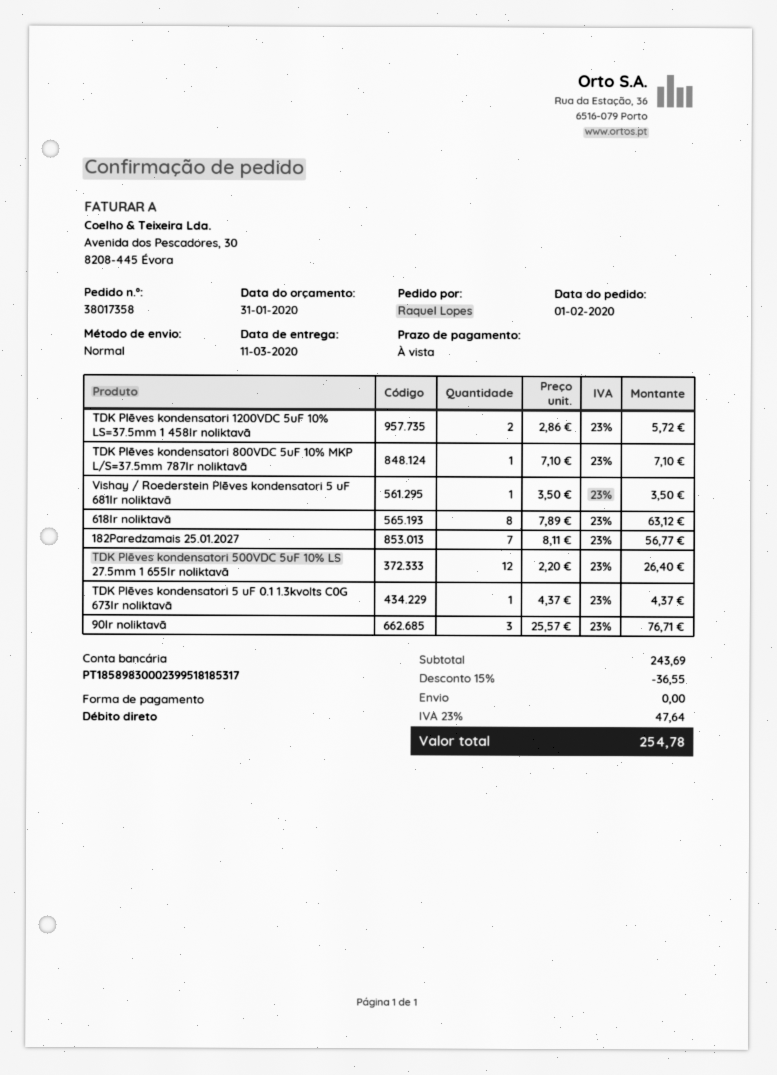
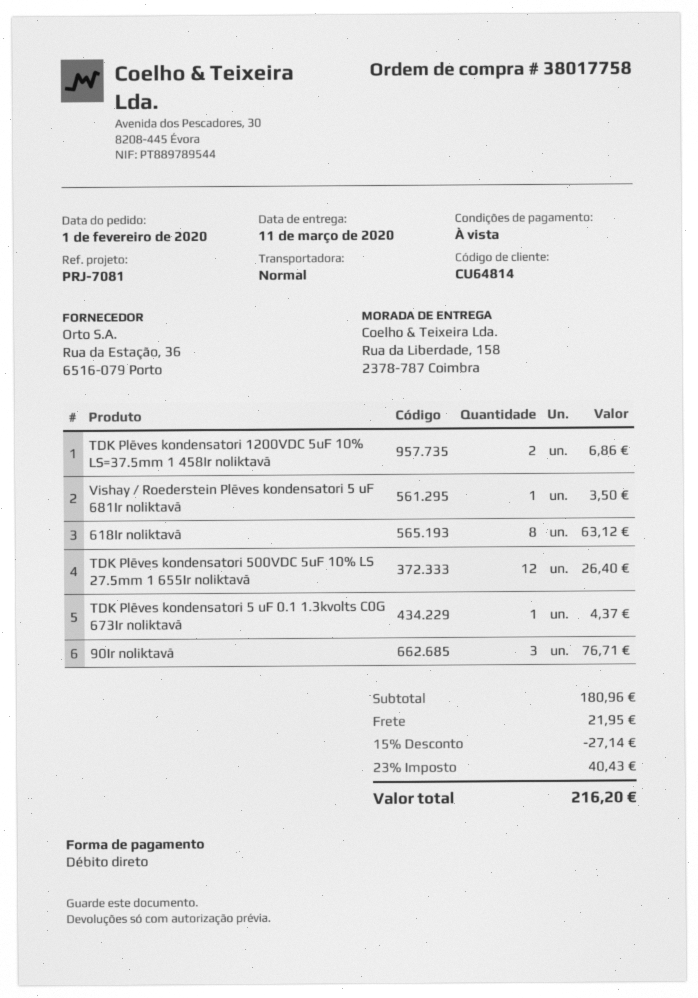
order number: 38017358 -> 38017758
TDK Plēves kondensatori 1200VDC 5uF 10% LS=37.5mm 1 458Ir noliktavā: 2 for 5.72 -> 2 for 6.86
TDK Plēves kondensatori 800VDC 5uF 10% MKP L/S=37.5mm 787Ir noliktavā: 1 for 7.10 -> none
182Paredzamais 25.01.2027: 7 for 56.77 -> none
subtotal: 243.69 -> 180.96
discount: 15% = 36.55 -> 15% = 27.14
shipping: 0.00 -> 21.95
tax: 23% = 47.64 -> 23% = 40.43
total: 254.78 -> 216.20

